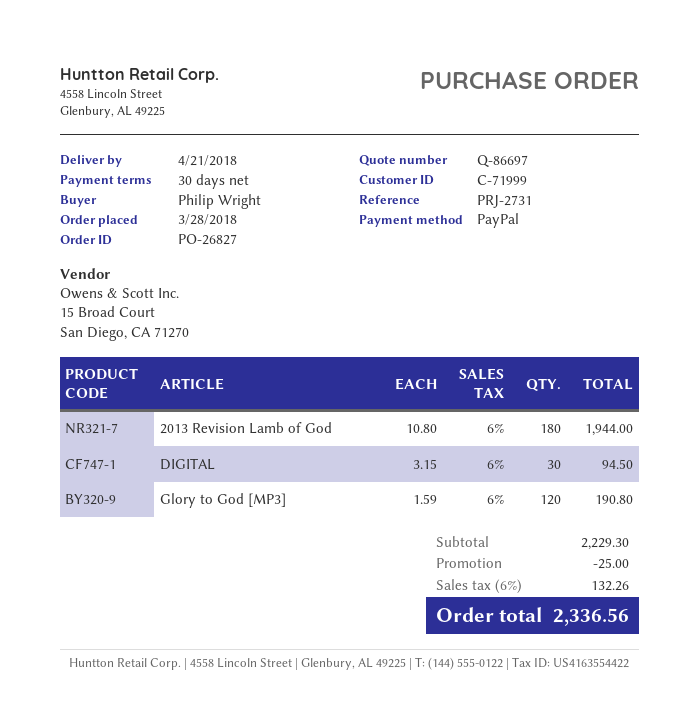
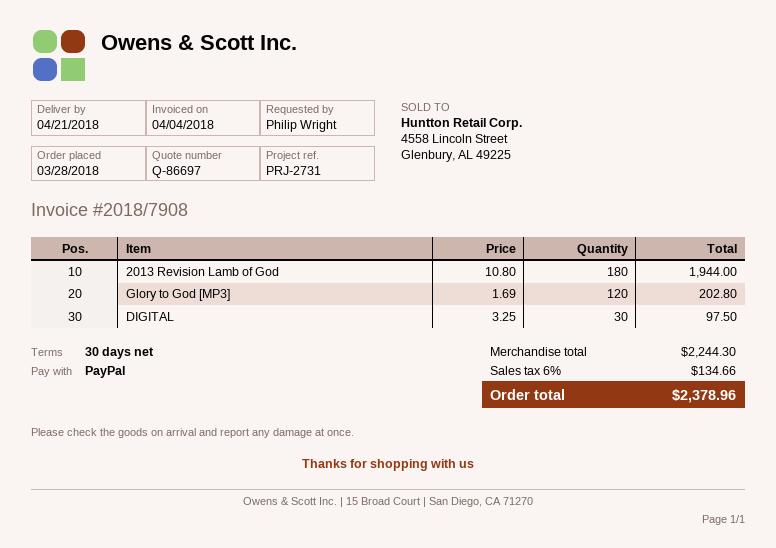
DIGITAL: 30 x 3.15 = 94.50 -> 30 x 3.25 = 97.50
Glory to God [MP3]: 120 x 1.59 = 190.80 -> 120 x 1.69 = 202.80
subtotal: 2229.30 -> 2244.30
discount: 25.00 -> none
tax: 6% = 132.26 -> 6% = 134.66
total: 2336.56 -> 2378.96

